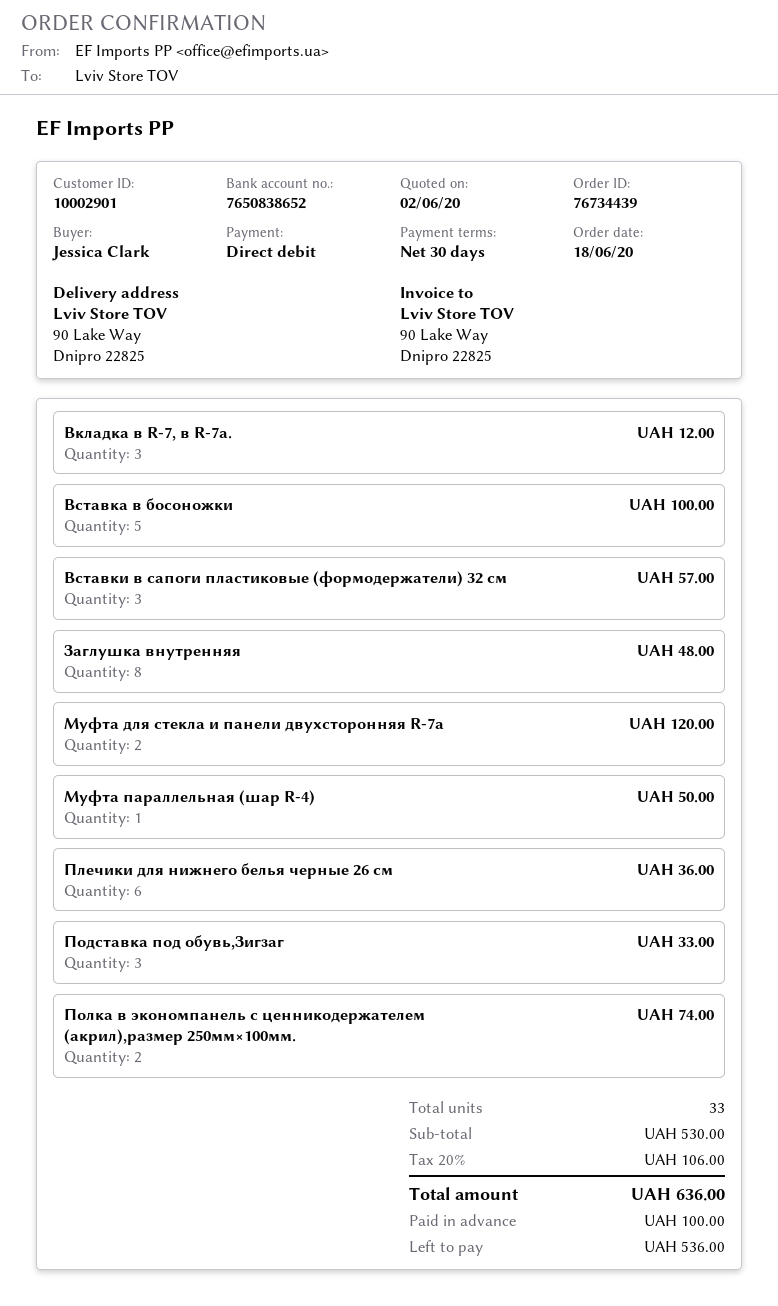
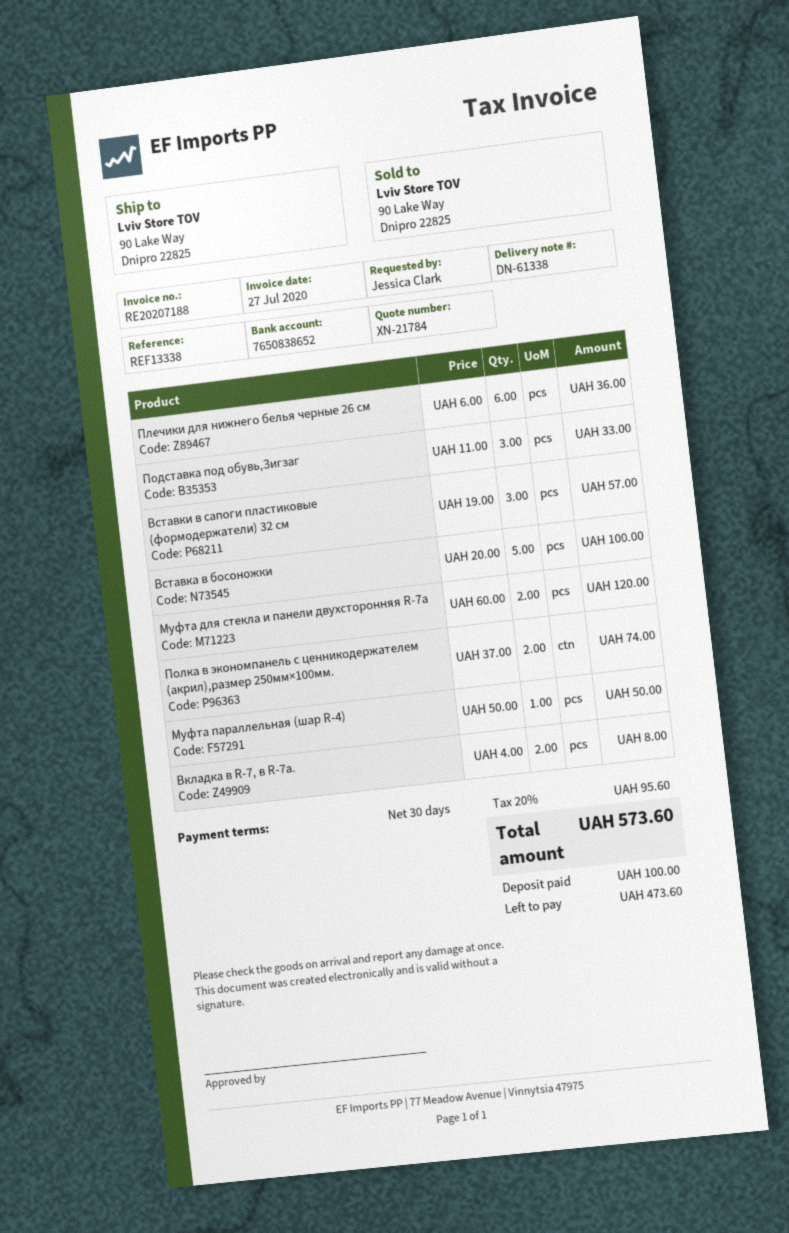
Вкладка в R-7, в R-7a.: 3 for 12.00 -> 2 for 8.00
Заглушка внутренняя: 8 for 48.00 -> none
tax: 20% = 106.00 -> 20% = 95.60
total: 636.00 -> 573.60
balance: 536.00 -> 473.60

